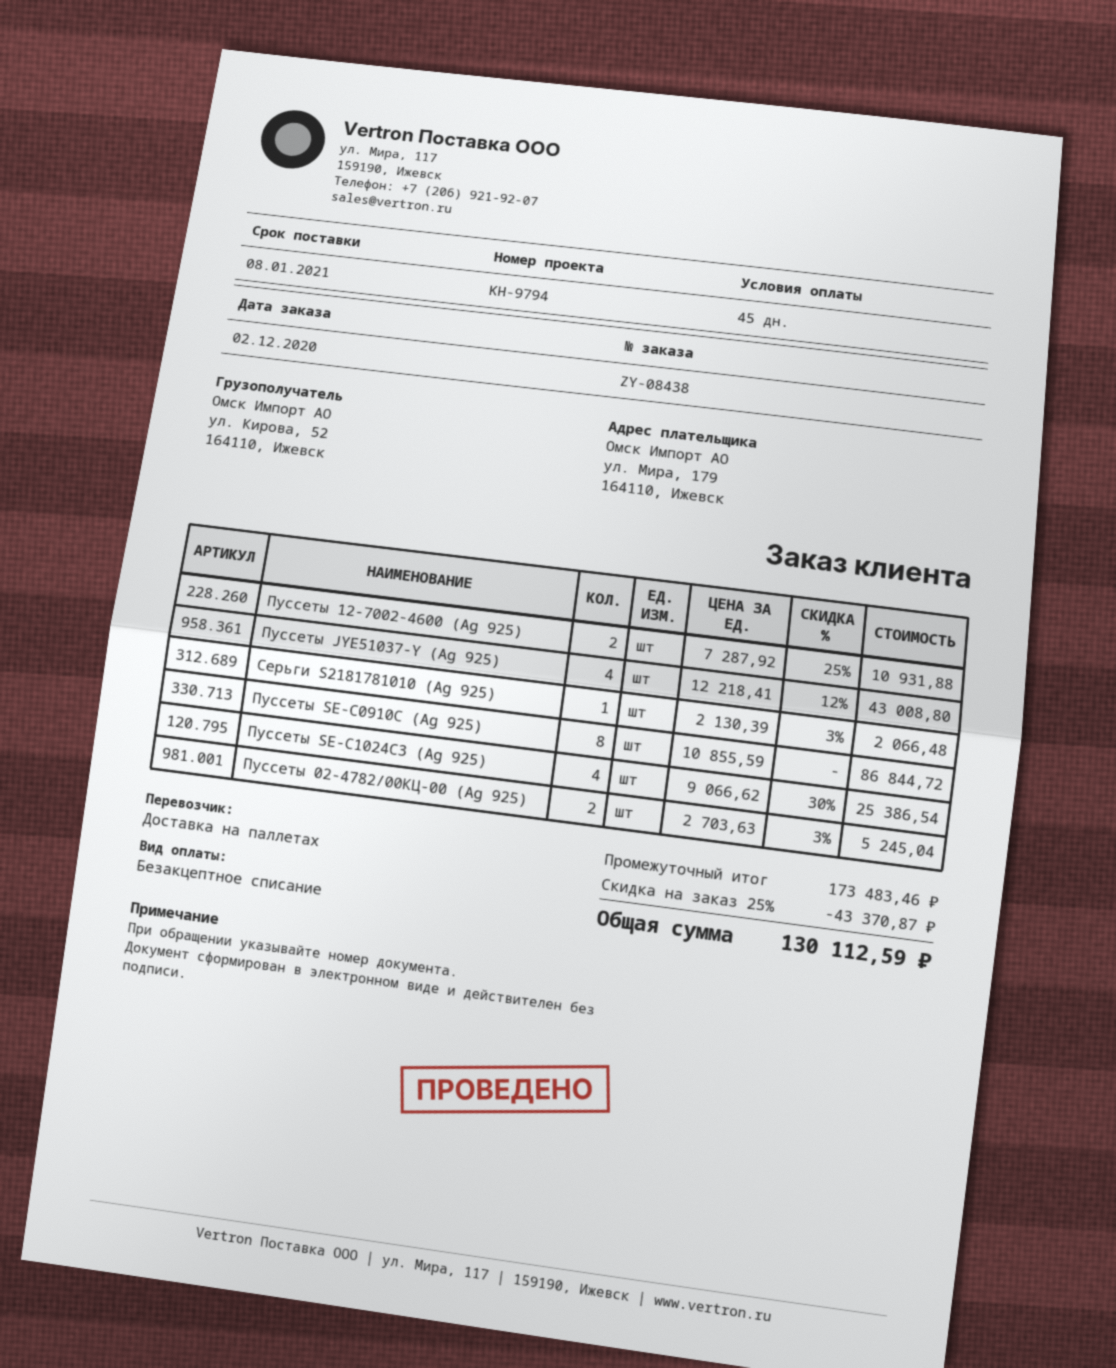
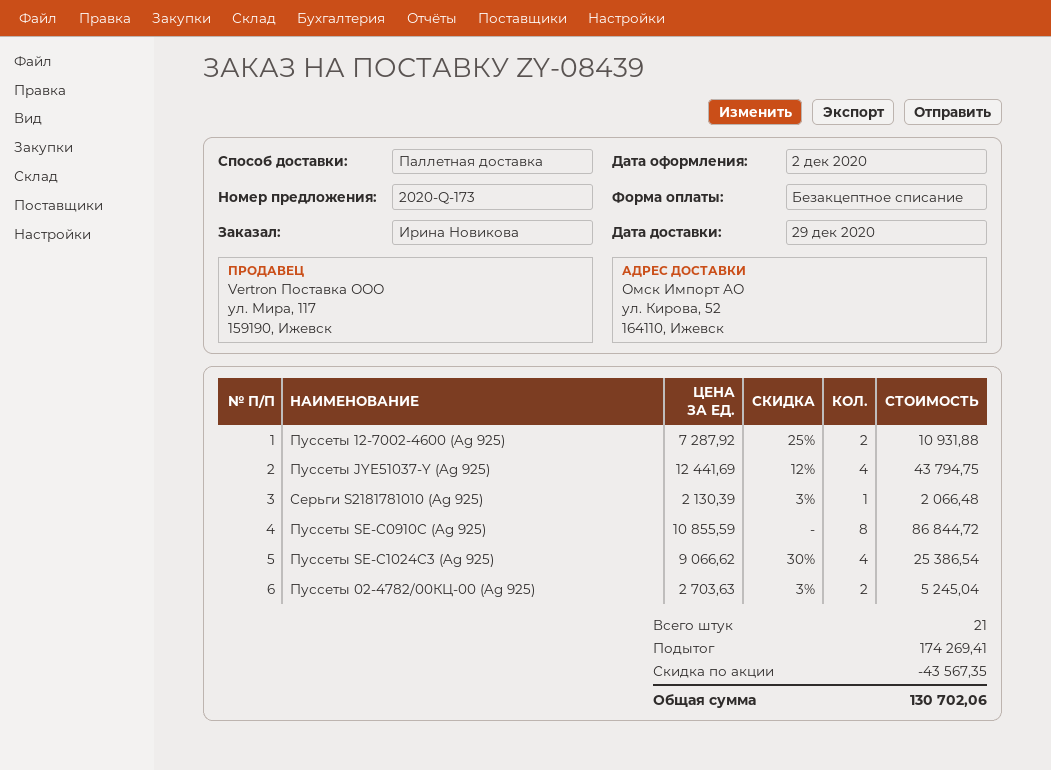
order number: ZY-08438 -> ZY-08439
delivery date: 2021-01-08 -> 2020-12-29
Пуссеты JYE51037-Y (Ag 925): 4 x 12218.41 - 12% = 43008.80 -> 4 x 12441.69 - 12% = 43794.75
subtotal: 173483.46 -> 174269.41
discount: 43370.87 -> 43567.35
total: 130112.59 -> 130702.06

